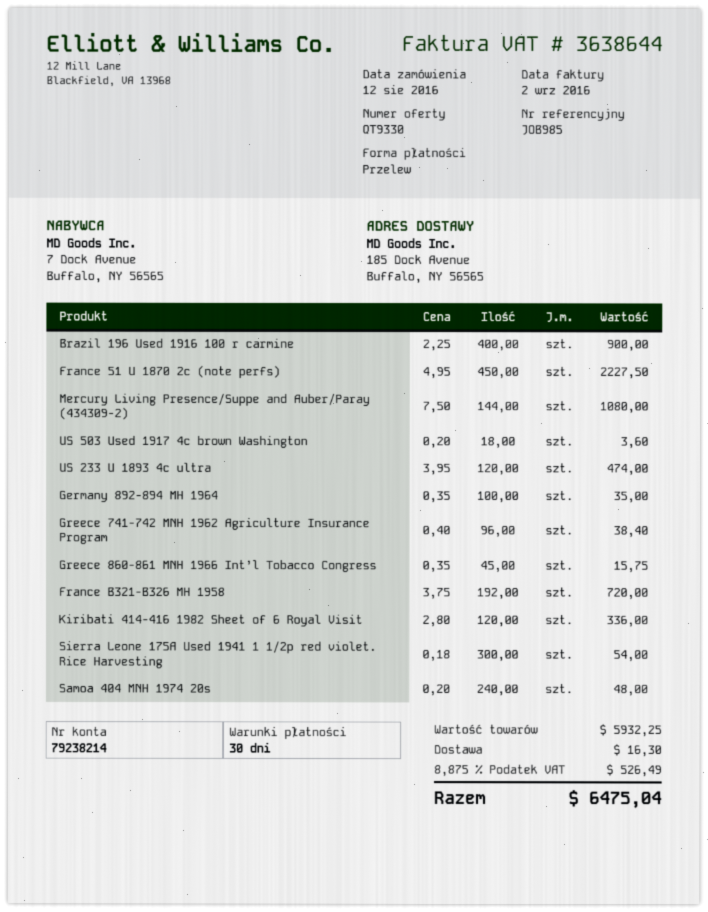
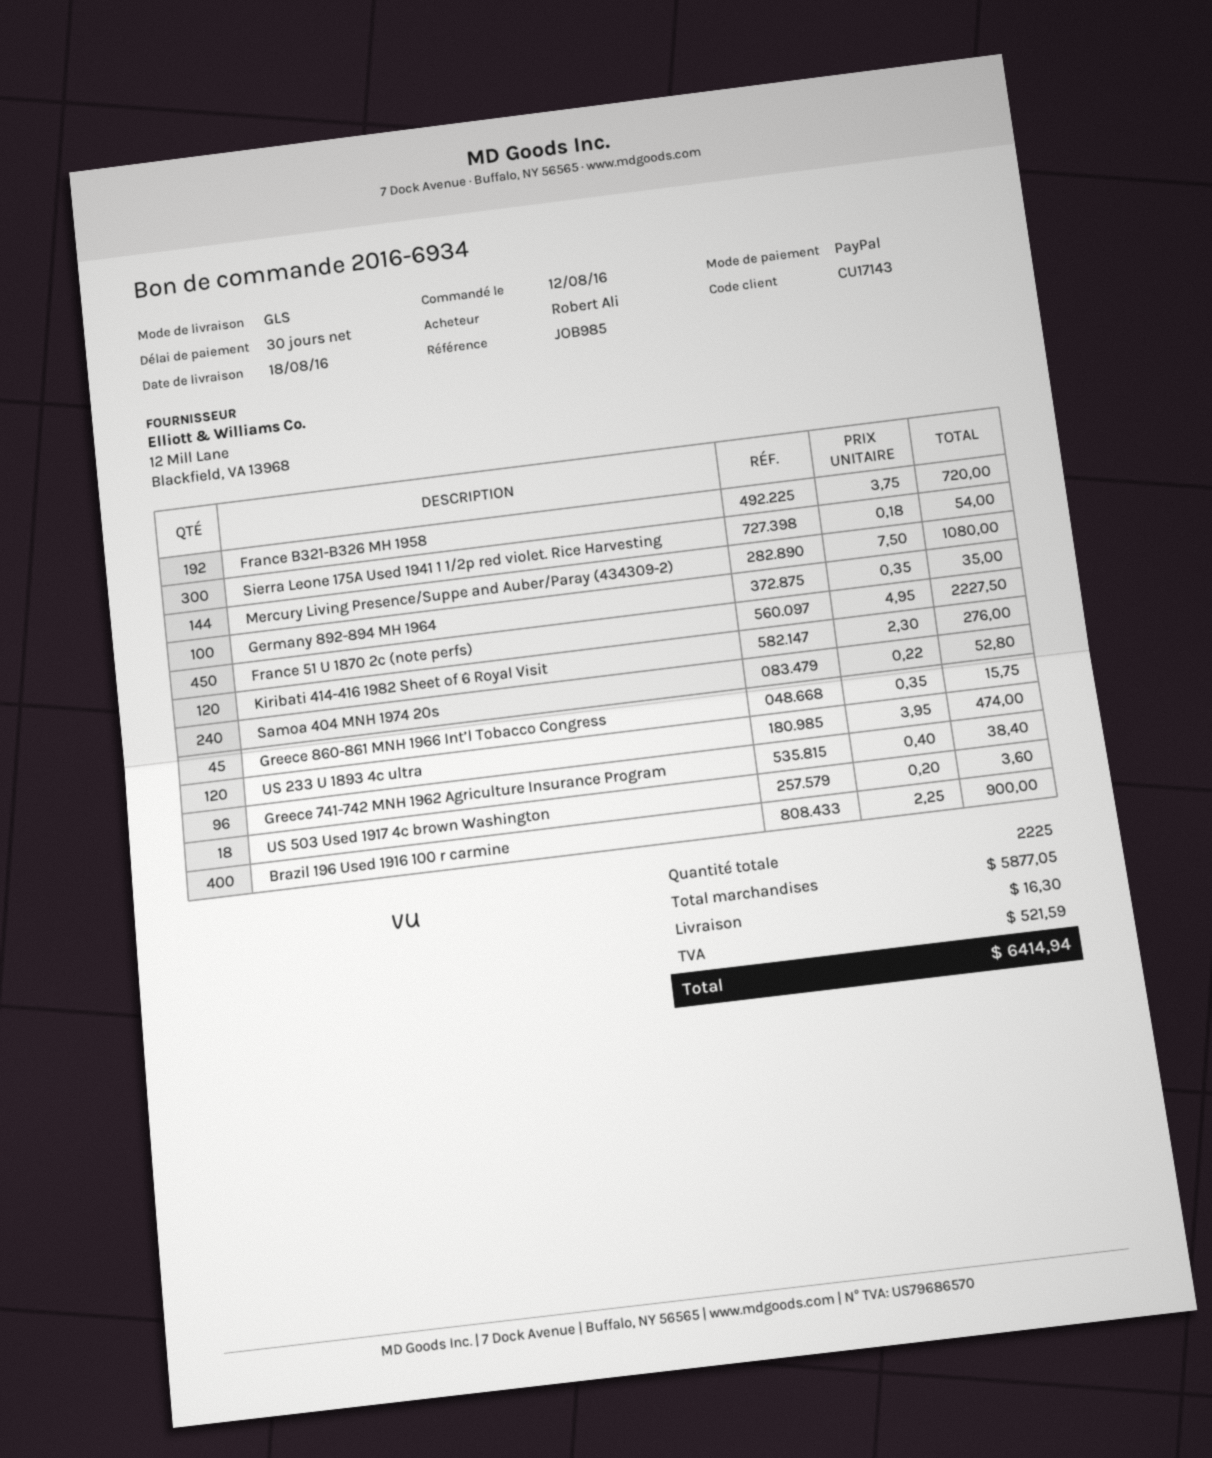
payment method: bank transfer -> PayPal
Kiribati 414-416 1982 Sheet of 6 Royal Visit: 120 x 2.80 = 336.00 -> 120 x 2.30 = 276.00
Samoa 404 MNH 1974 20s: 240 x 0.20 = 48.00 -> 240 x 0.22 = 52.80
subtotal: 5932.25 -> 5877.05
tax: 526.49 -> 521.59
total: 6475.04 -> 6414.94

